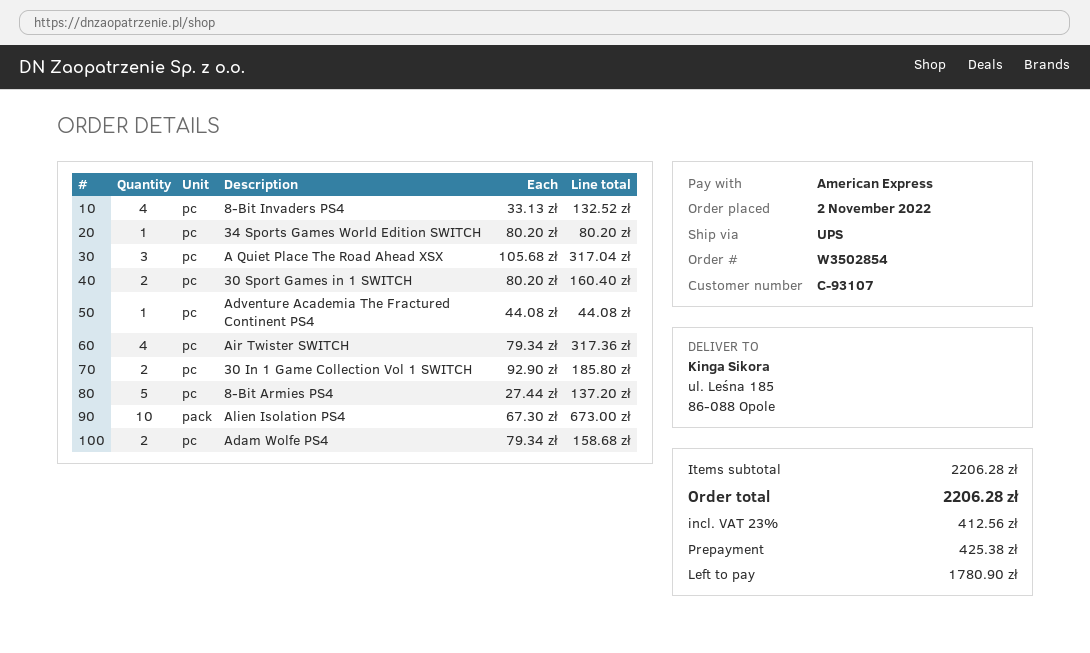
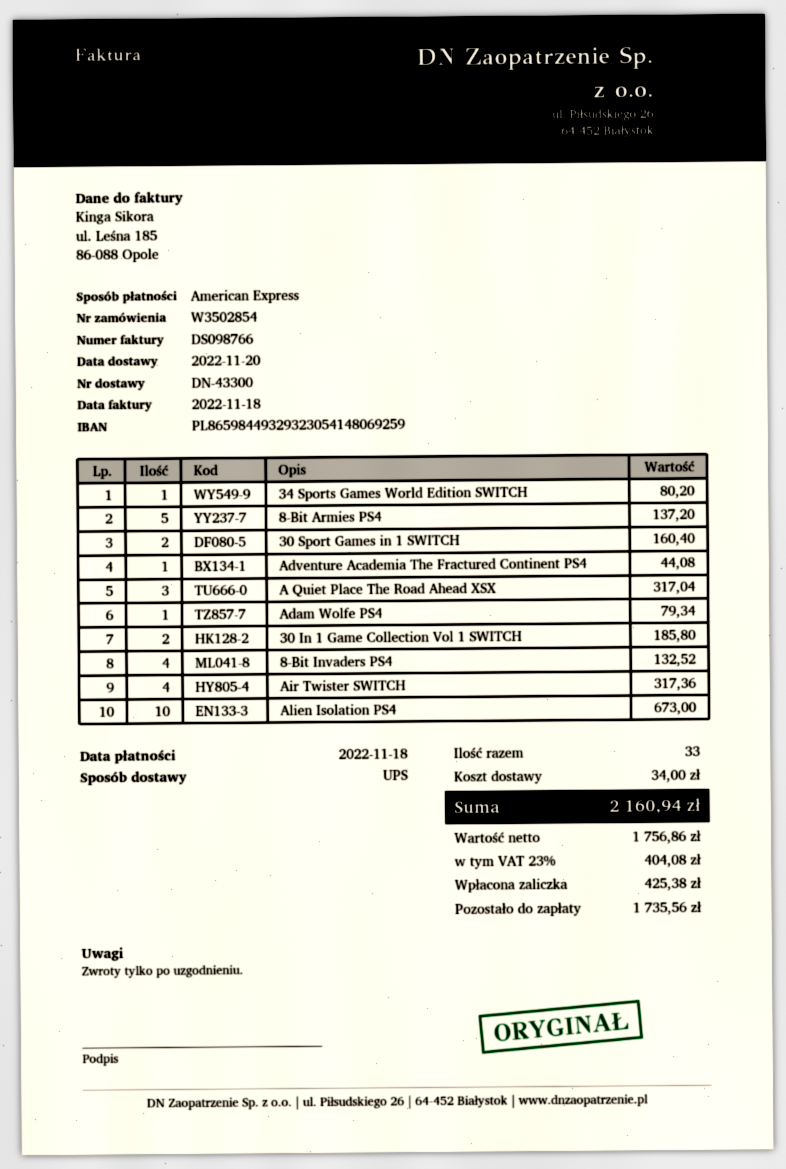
Adam Wolfe PS4: 2 for 158.68 -> 1 for 79.34
shipping: none -> 34.00
tax: 23% = 412.56 -> 23% = 404.08
total: 2206.28 -> 2160.94
balance: 1780.90 -> 1735.56

